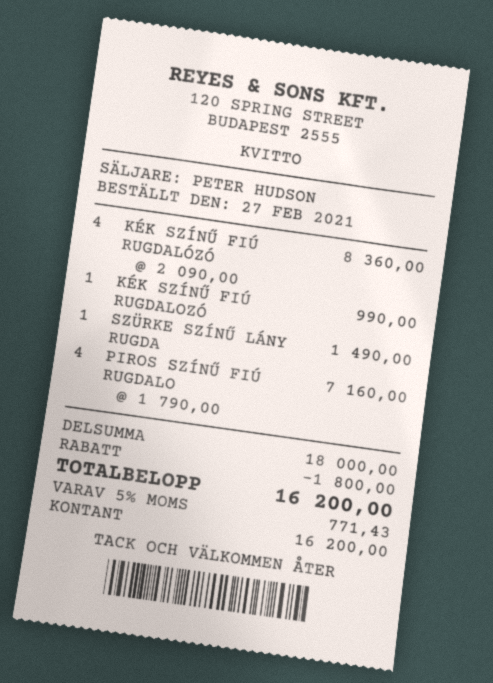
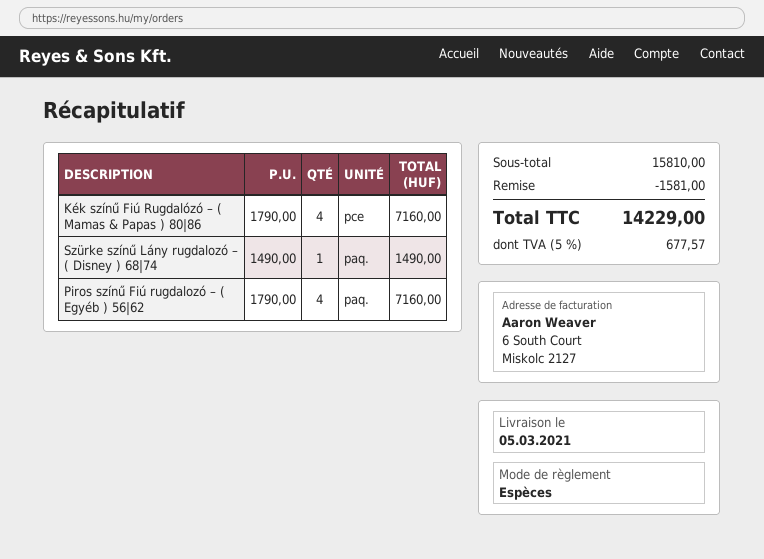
KÉK SZÍNŰ FIÚ RUGDALÓZÓ: 4 x 2090.00 = 8360.00 -> 4 x 1790.00 = 7160.00
KÉK SZÍNŰ FIÚ RUGDALOZÓ: 1 x 990.00 = 990.00 -> none
subtotal: 18000.00 -> 15810.00
discount: 1800.00 -> 1581.00
tax: 5% = 771.43 -> 5% = 677.57
total: 16200.00 -> 14229.00

